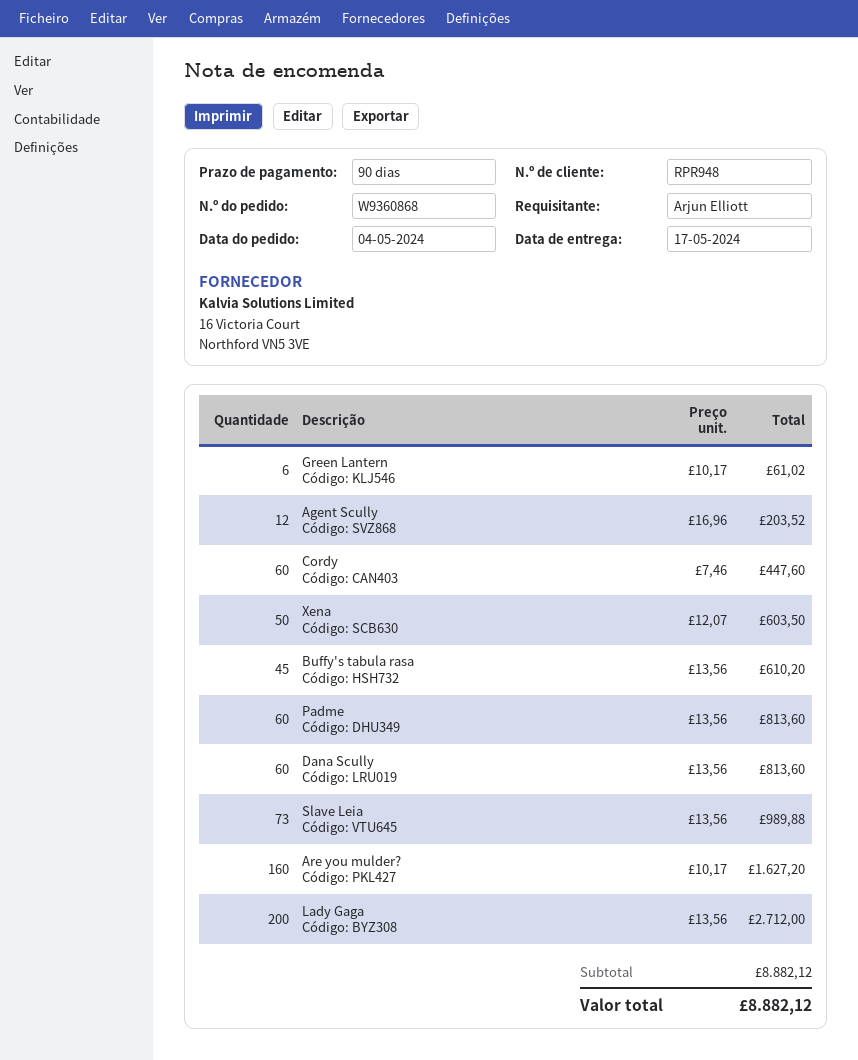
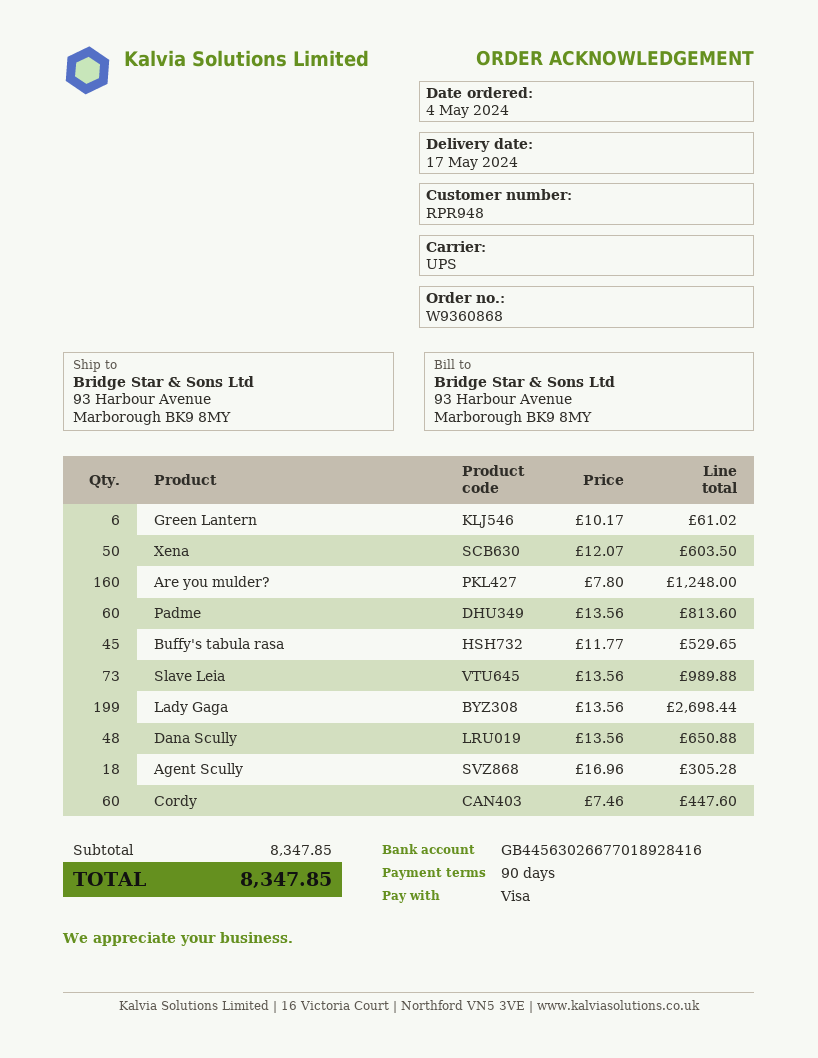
Agent Scully: 12 x 16.96 = 203.52 -> 18 x 16.96 = 305.28
Buffy's tabula rasa: 45 x 13.56 = 610.20 -> 45 x 11.77 = 529.65
Dana Scully: 60 x 13.56 = 813.60 -> 48 x 13.56 = 650.88
Are you mulder?: 160 x 10.17 = 1627.20 -> 160 x 7.80 = 1248.00
Lady Gaga: 200 x 13.56 = 2712.00 -> 199 x 13.56 = 2698.44
subtotal: 8882.12 -> 8347.85
total: 8882.12 -> 8347.85

